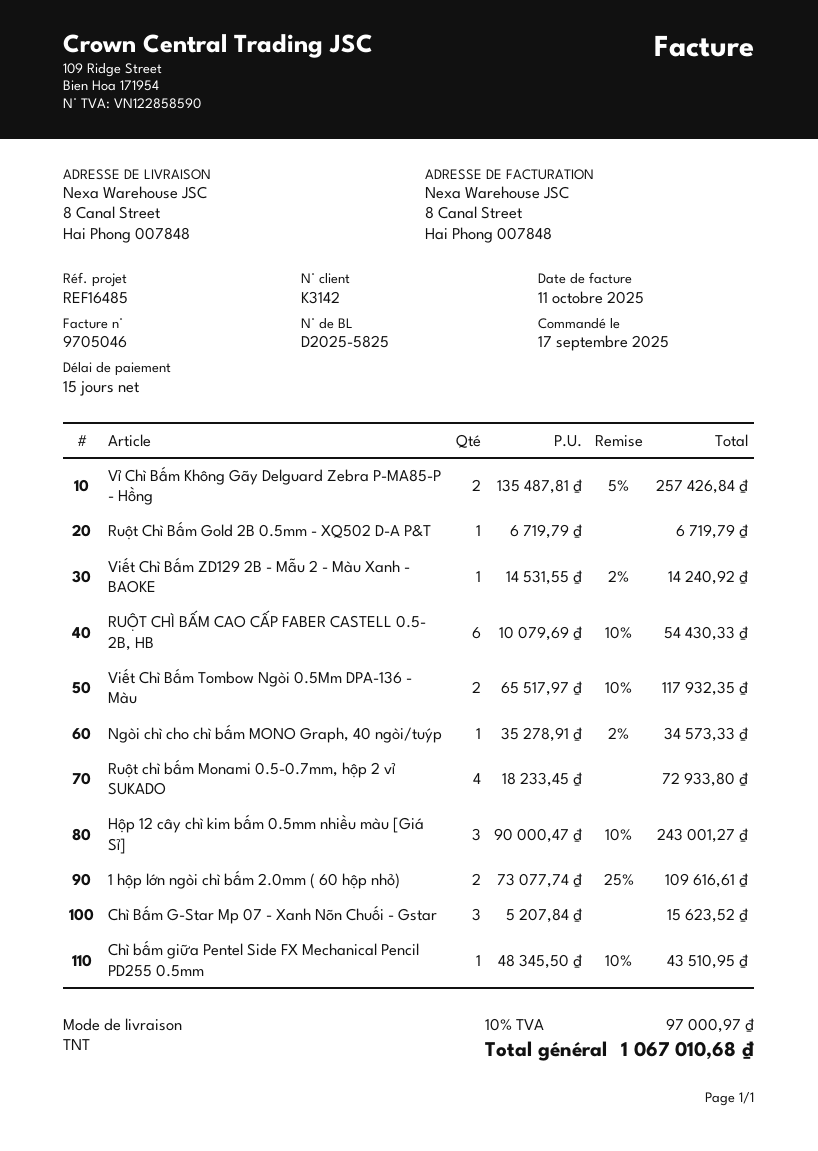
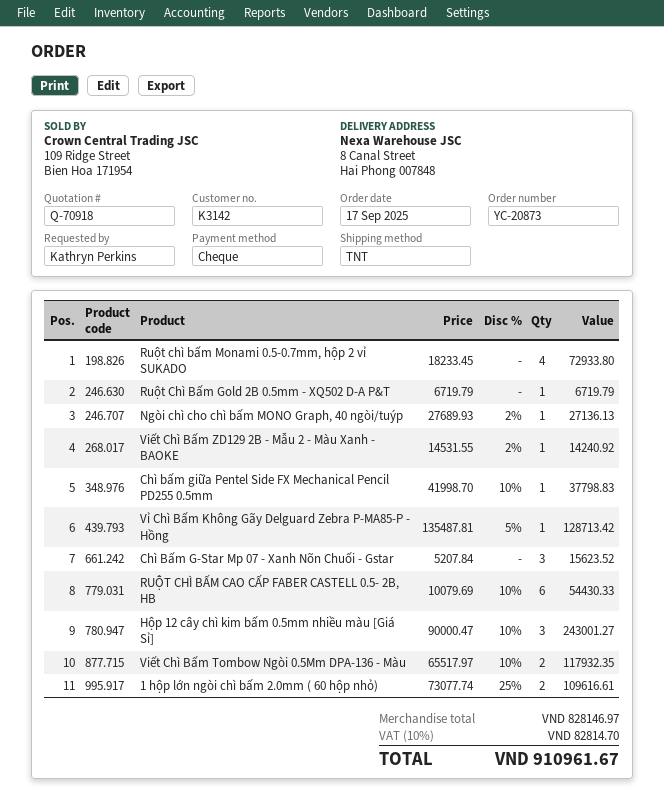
Vỉ Chì Bấm Không Gãy Delguard Zebra P-MA85-P - Hồng: 2 x 135487.81 - 5% = 257426.84 -> 1 x 135487.81 - 5% = 128713.42
Ngòi chì cho chì bấm MONO Graph, 40 ngòi/tuýp: 1 x 35278.91 - 2% = 34573.33 -> 1 x 27689.93 - 2% = 27136.13
Chì bấm giữa Pentel Side FX Mechanical Pencil PD255 0.5mm: 1 x 48345.50 - 10% = 43510.95 -> 1 x 41998.70 - 10% = 37798.83
tax: 10% = 97000.97 -> 10% = 82814.70
total: 1067010.68 -> 910961.67

